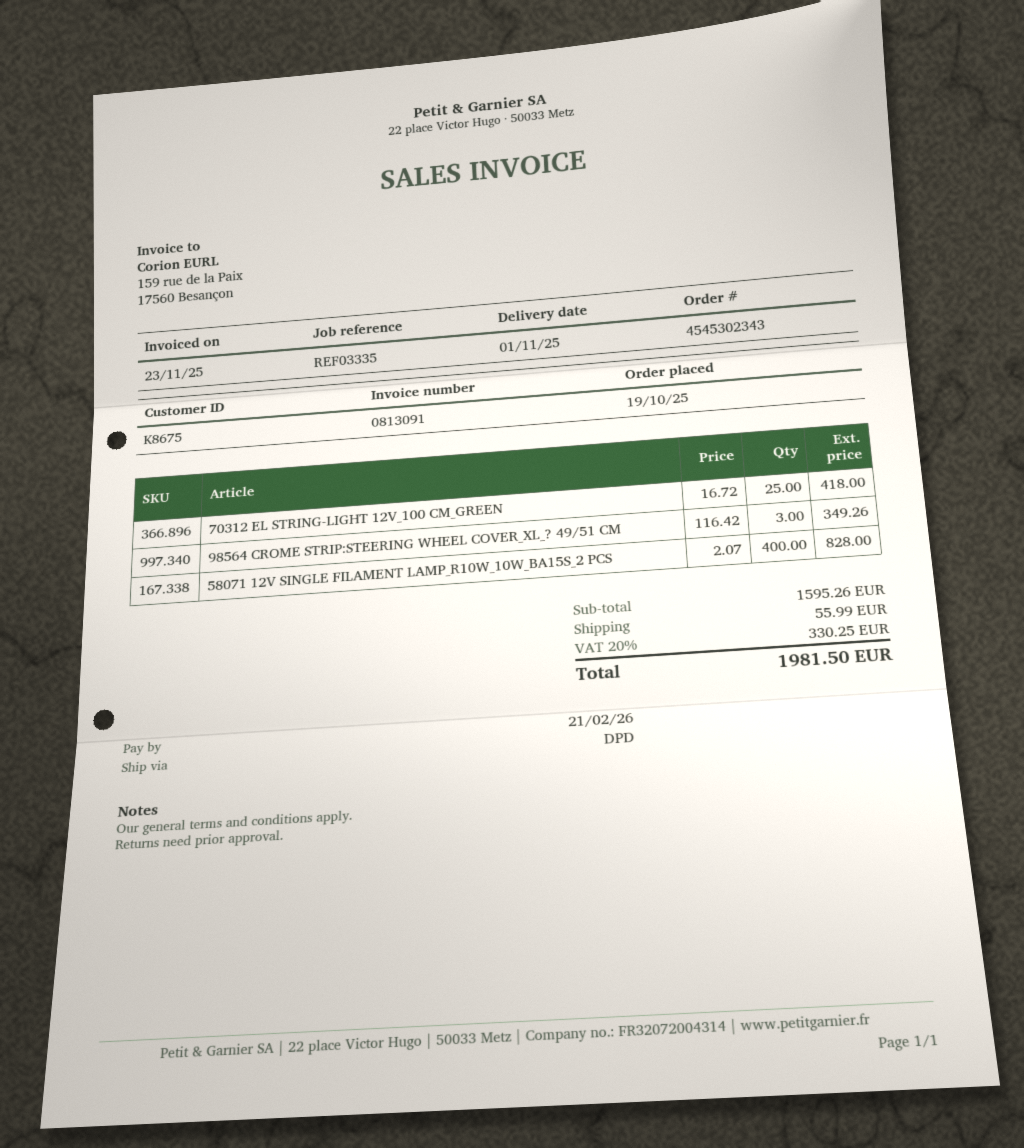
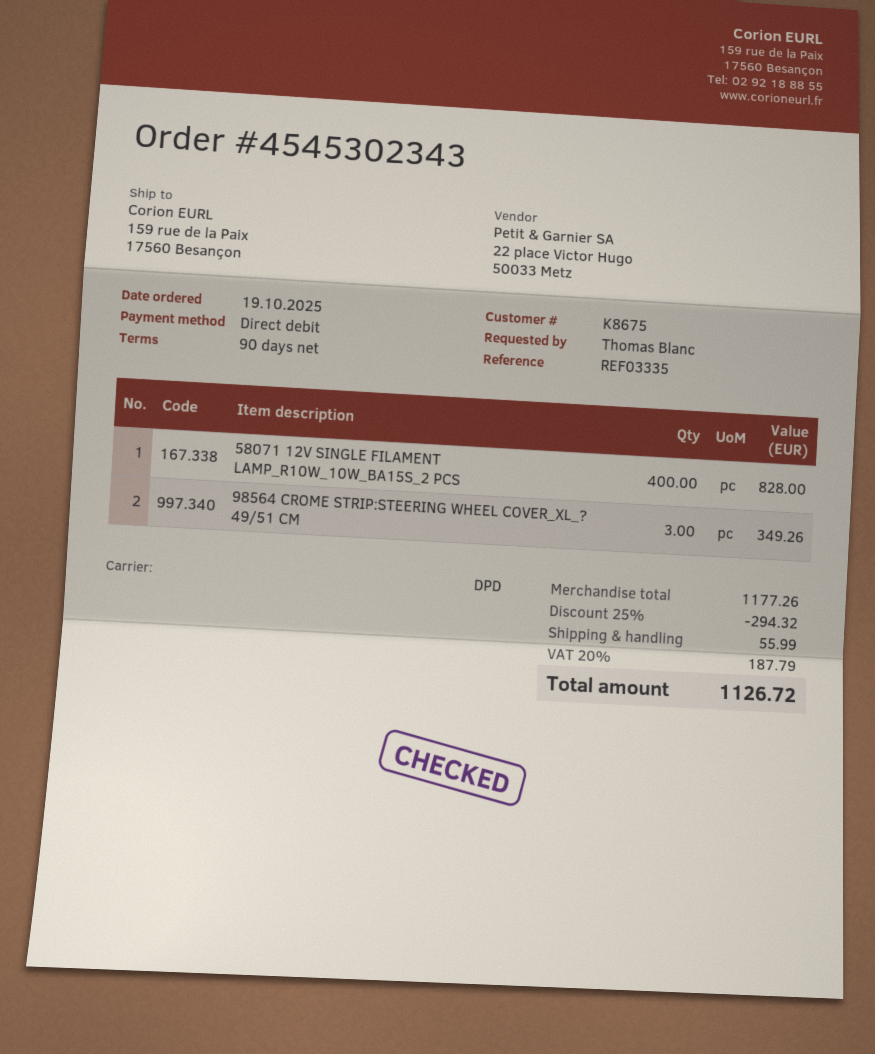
70312 EL STRING-LIGHT 12V_100 CM_GREEN: 25 for 418.00 -> none
subtotal: 1595.26 -> 1177.26
discount: none -> 25% = 294.32
tax: 20% = 330.25 -> 20% = 187.79
total: 1981.50 -> 1126.72

